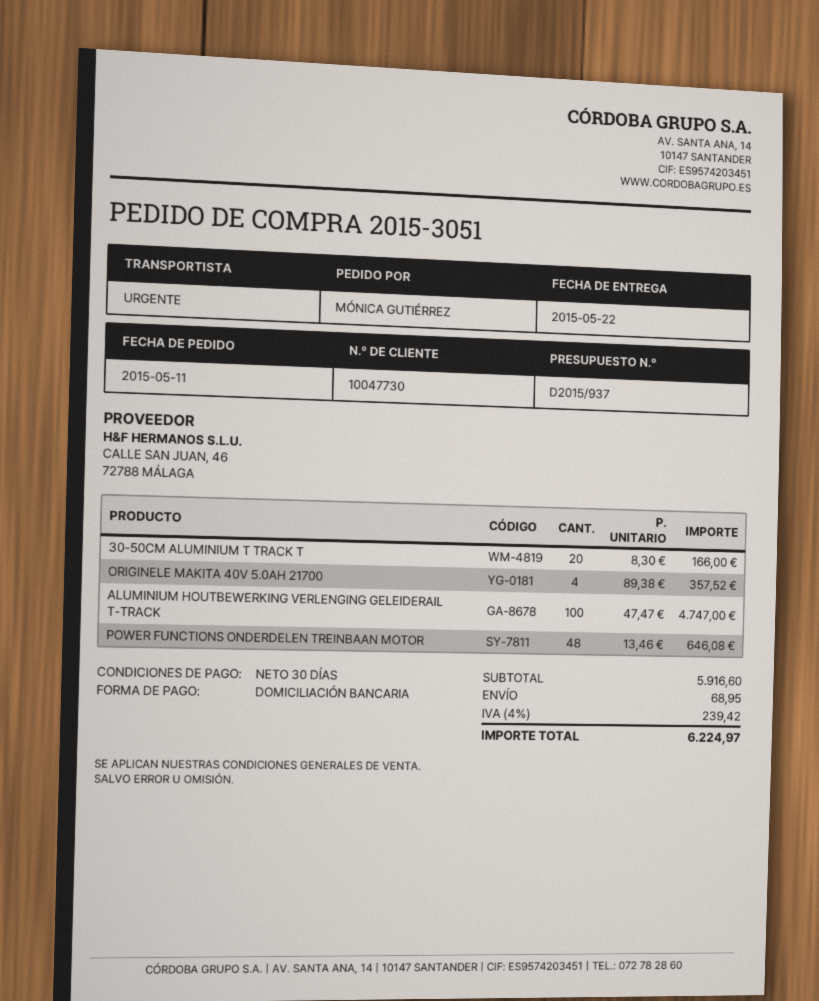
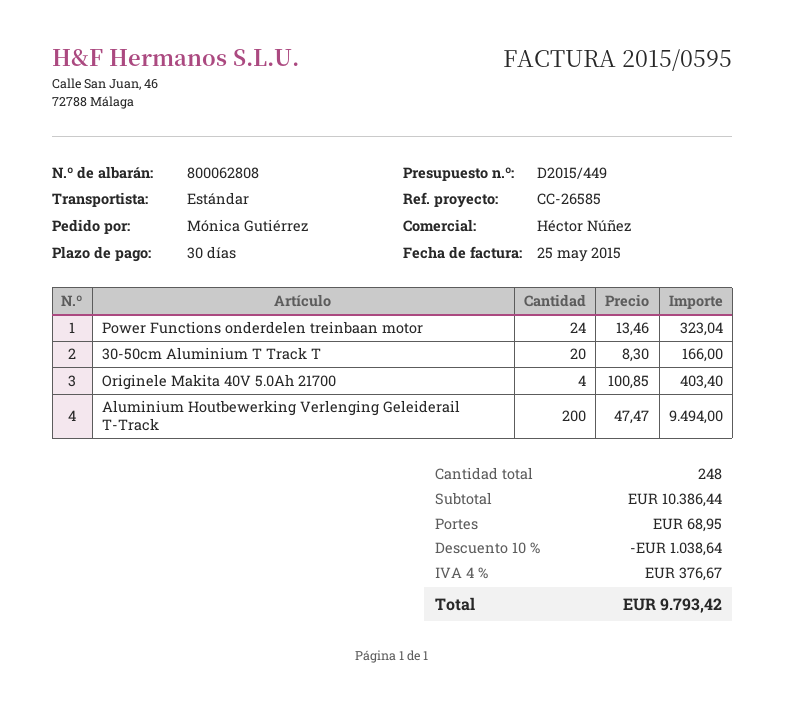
quote number: D2015/937 -> D2015/449
shipping method: express -> standard
ORIGINELE MAKITA 40V 5.0AH 21700: 4 x 89.38 = 357.52 -> 4 x 100.85 = 403.40
ALUMINIUM HOUTBEWERKING VERLENGING GELEIDERAIL T-TRACK: 100 x 47.47 = 4747.00 -> 200 x 47.47 = 9494.00
POWER FUNCTIONS ONDERDELEN TREINBAAN MOTOR: 48 x 13.46 = 646.08 -> 24 x 13.46 = 323.04
subtotal: 5916.60 -> 10386.44
discount: none -> 10% = 1038.64
tax: 4% = 239.42 -> 4% = 376.67
total: 6224.97 -> 9793.42

